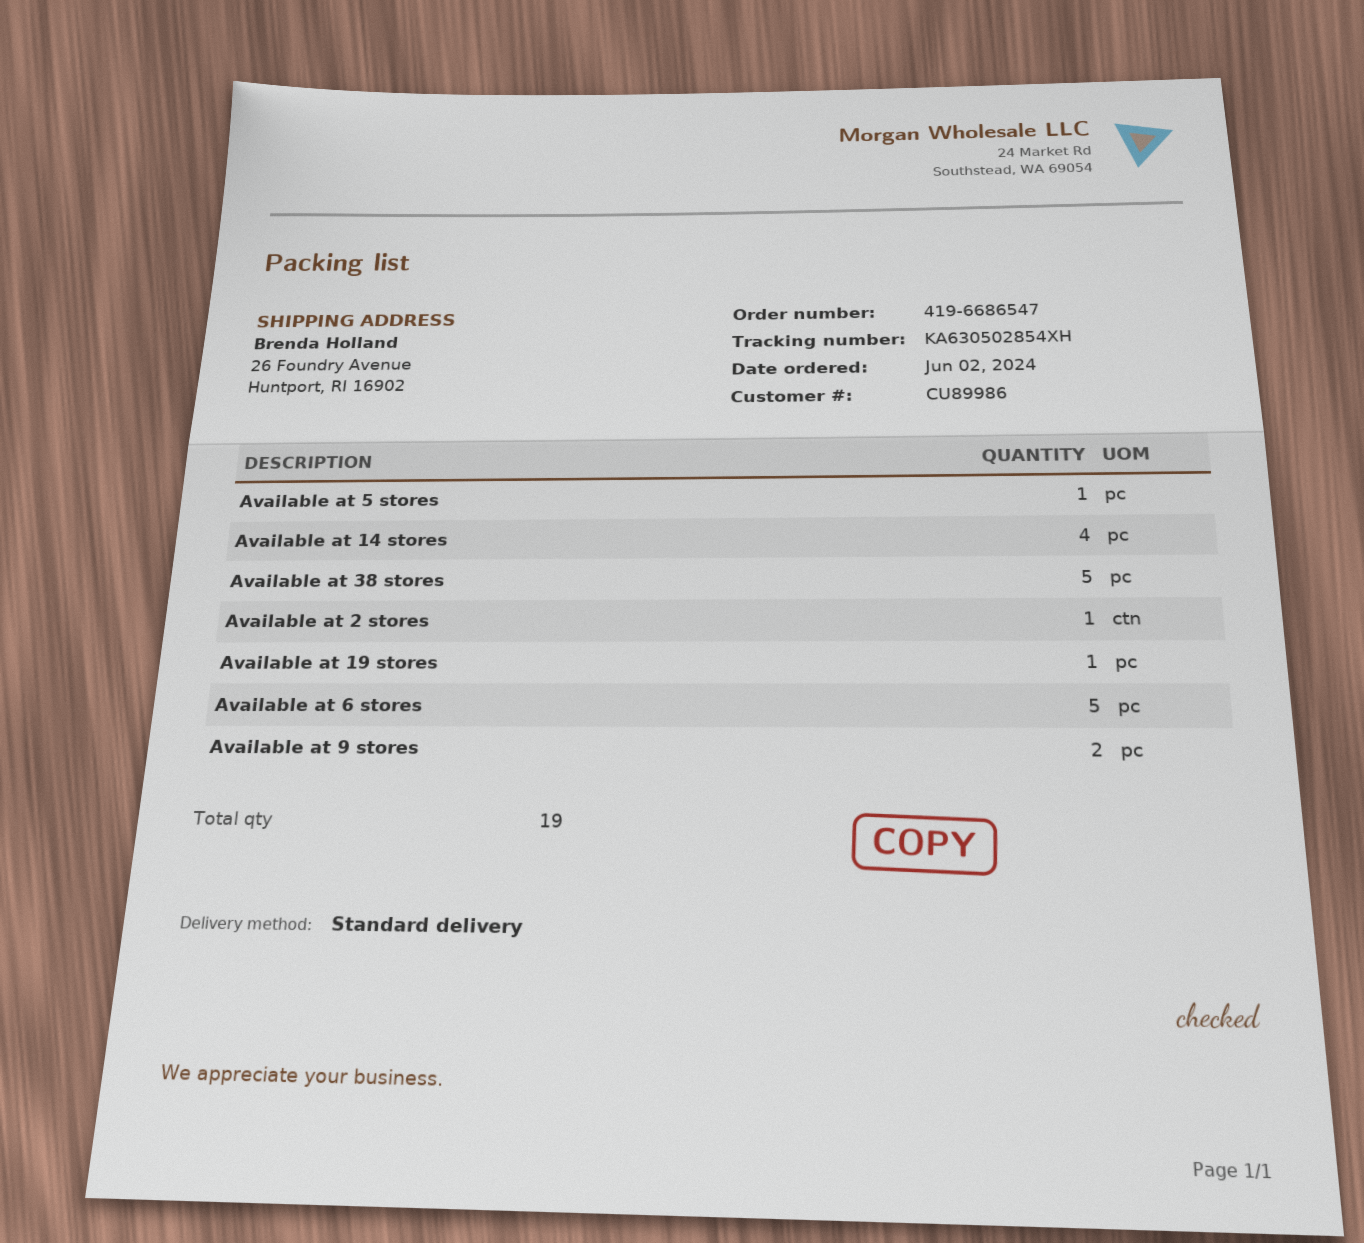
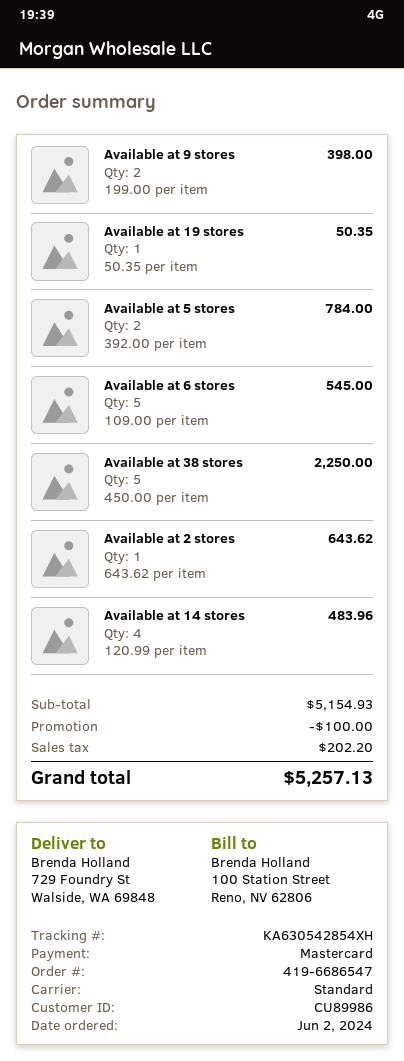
tracking number: KA630502854XH -> KA630542854XH
ship to: 26 Foundry Avenue, Huntport, RI 16902 -> 729 Foundry St, Walside, WA 69848
Available at 5 stores: 1 -> 2

